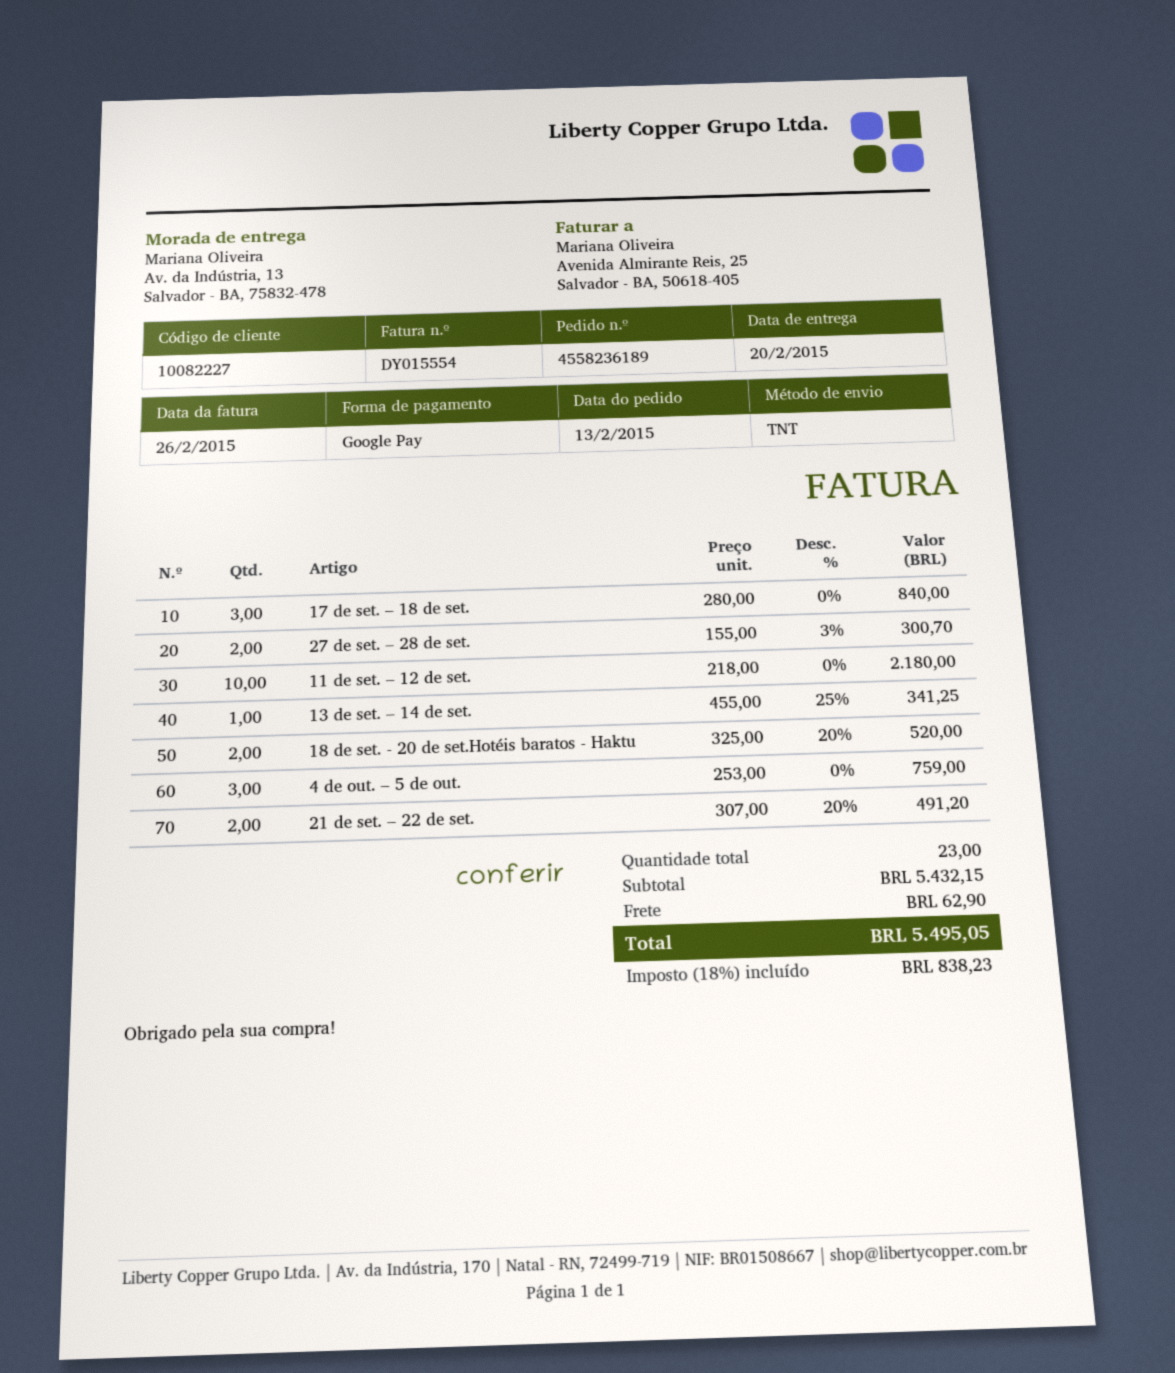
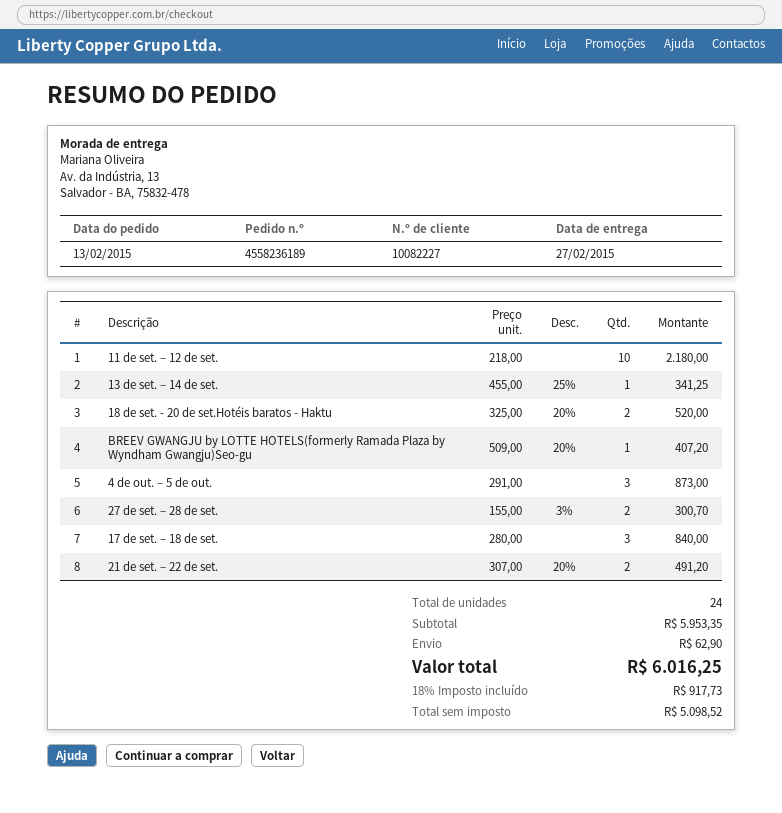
delivery date: 2015-02-20 -> 2015-02-27
4 de out. – 5 de out.: 3 x 253.00 = 759.00 -> 3 x 291.00 = 873.00
BREEV GWANGJU by LOTTE HOTELS(formerly Ramada Plaza by Wyndham Gwangju)Seo-gu: none -> 1 x 509.00 - 20% = 407.20
total quantity: 23 -> 24
subtotal: 5432.15 -> 5953.35
tax: 18% = 838.23 -> 18% = 917.73
total: 5495.05 -> 6016.25

